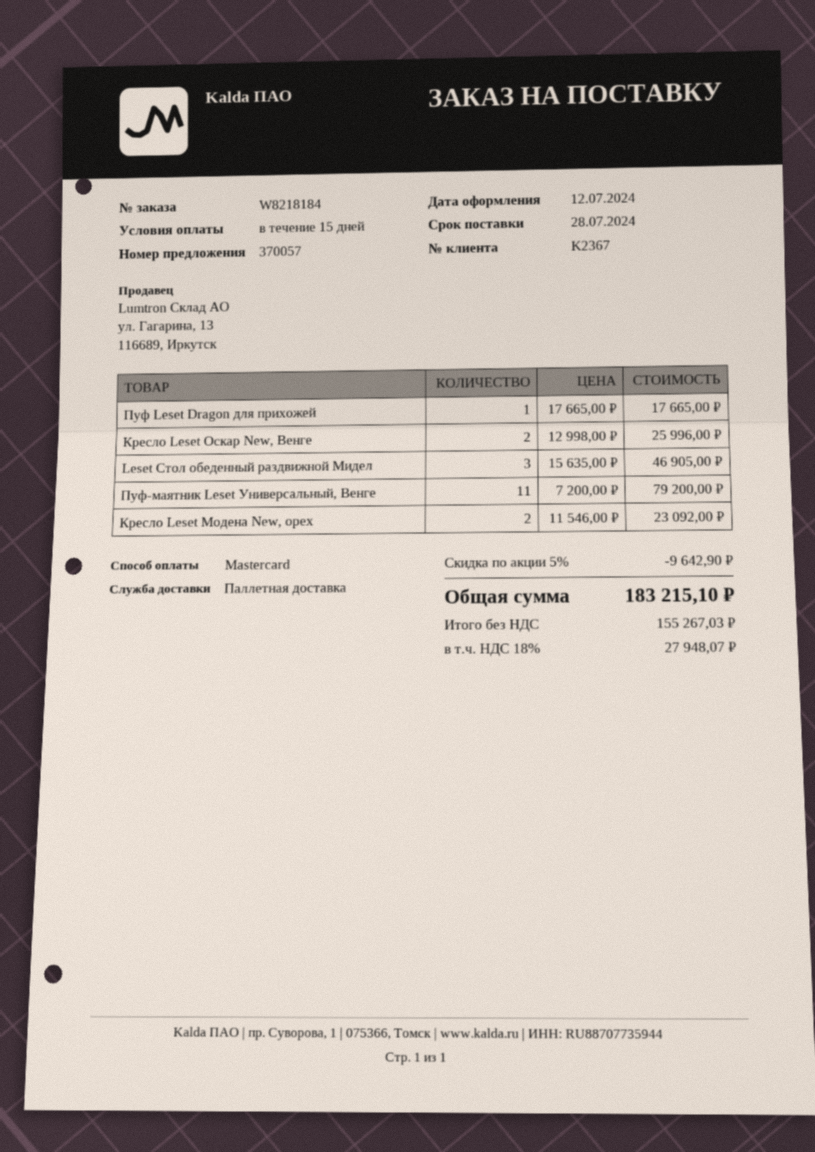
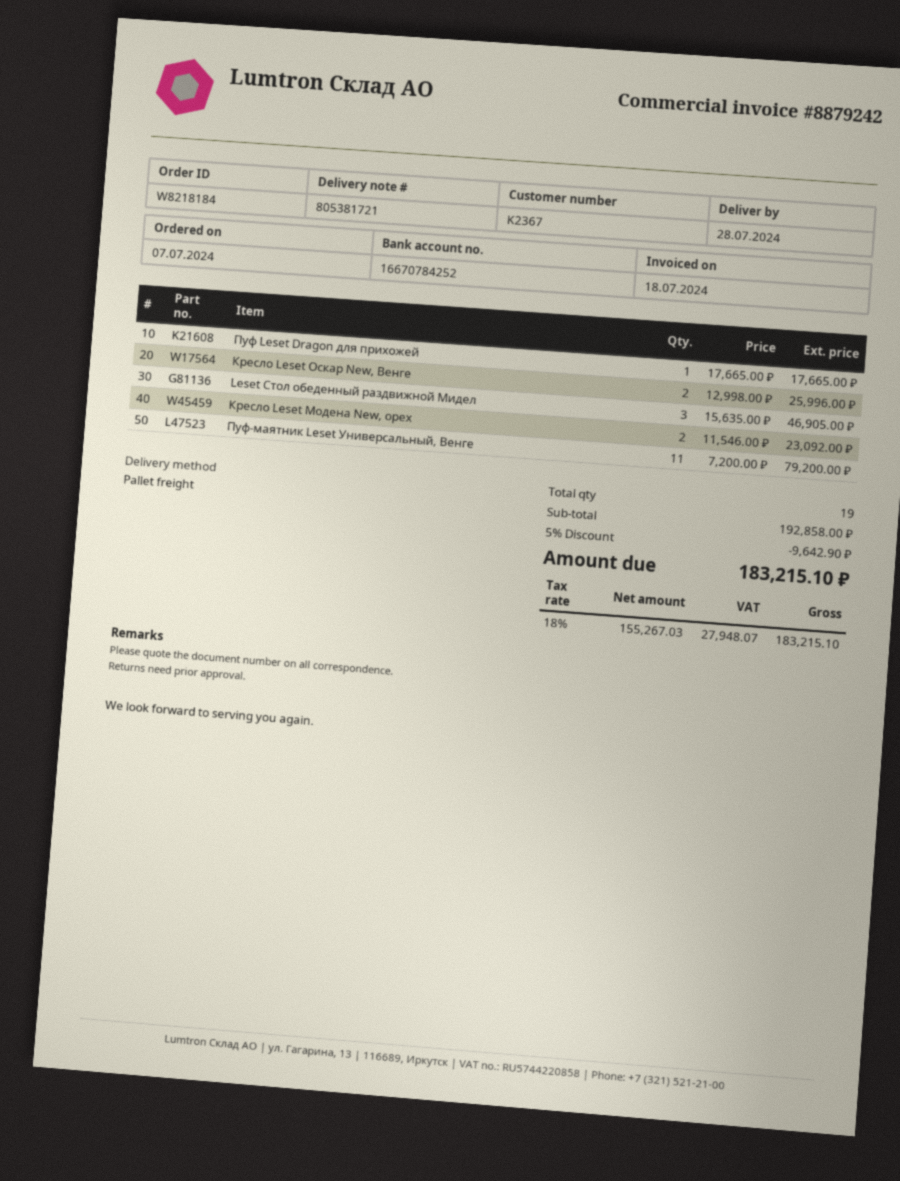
order date: 2024-07-12 -> 2024-07-07

